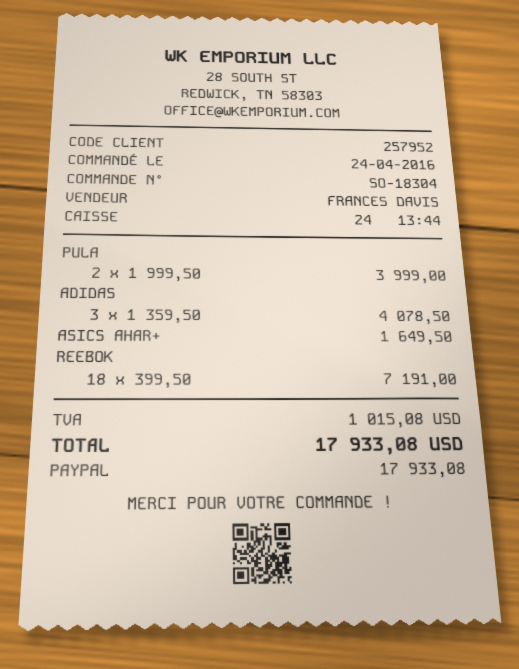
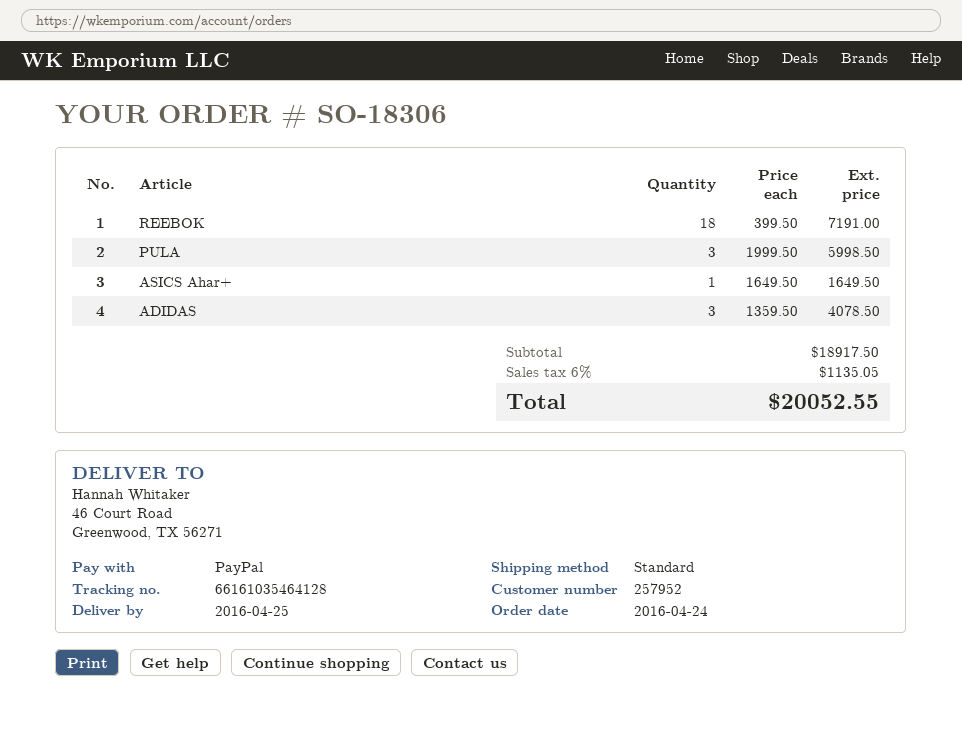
order number: SO-18304 -> SO-18306
PULA: 2 x 1999.50 = 3999.00 -> 3 x 1999.50 = 5998.50
tax: 1015.08 -> 1135.05
total: 17933.08 -> 20052.55

